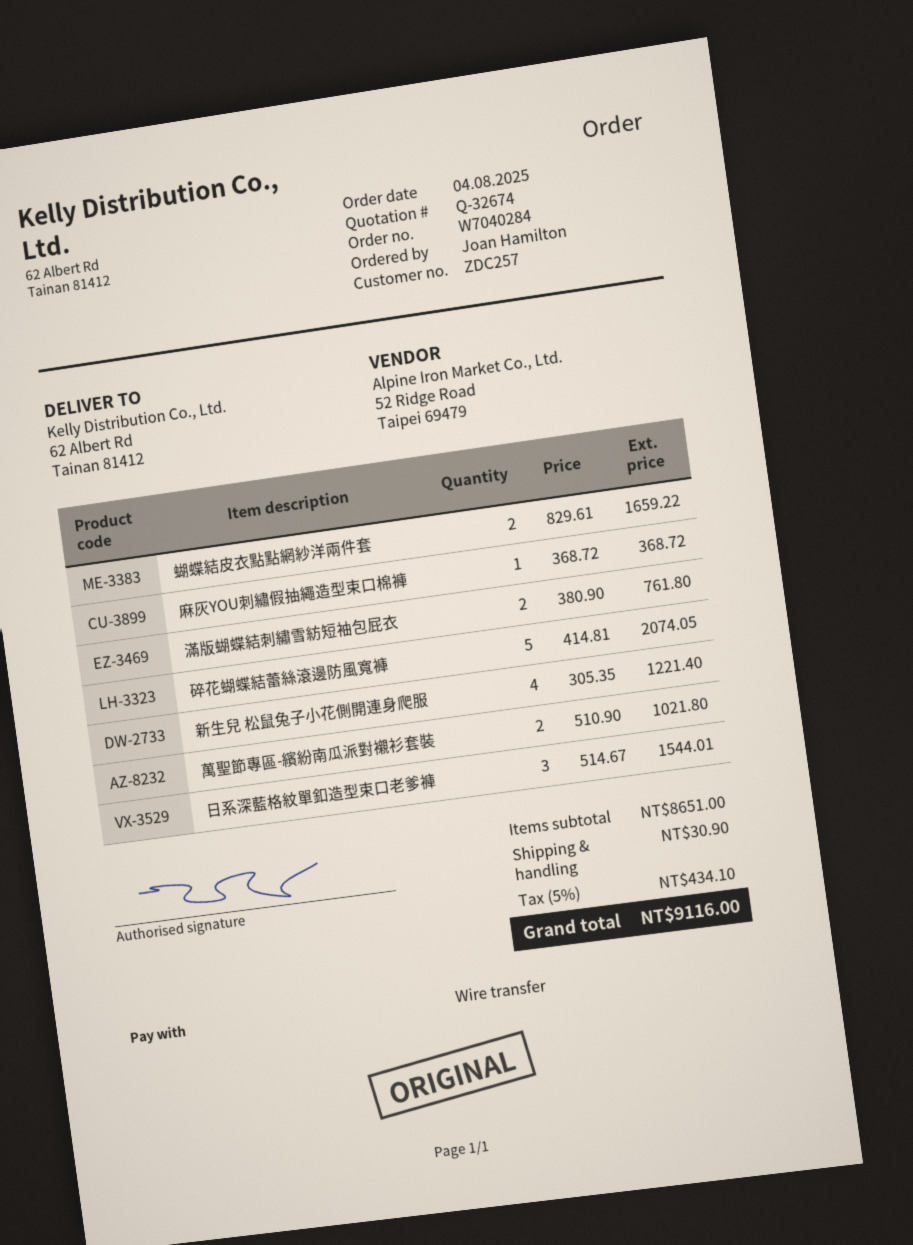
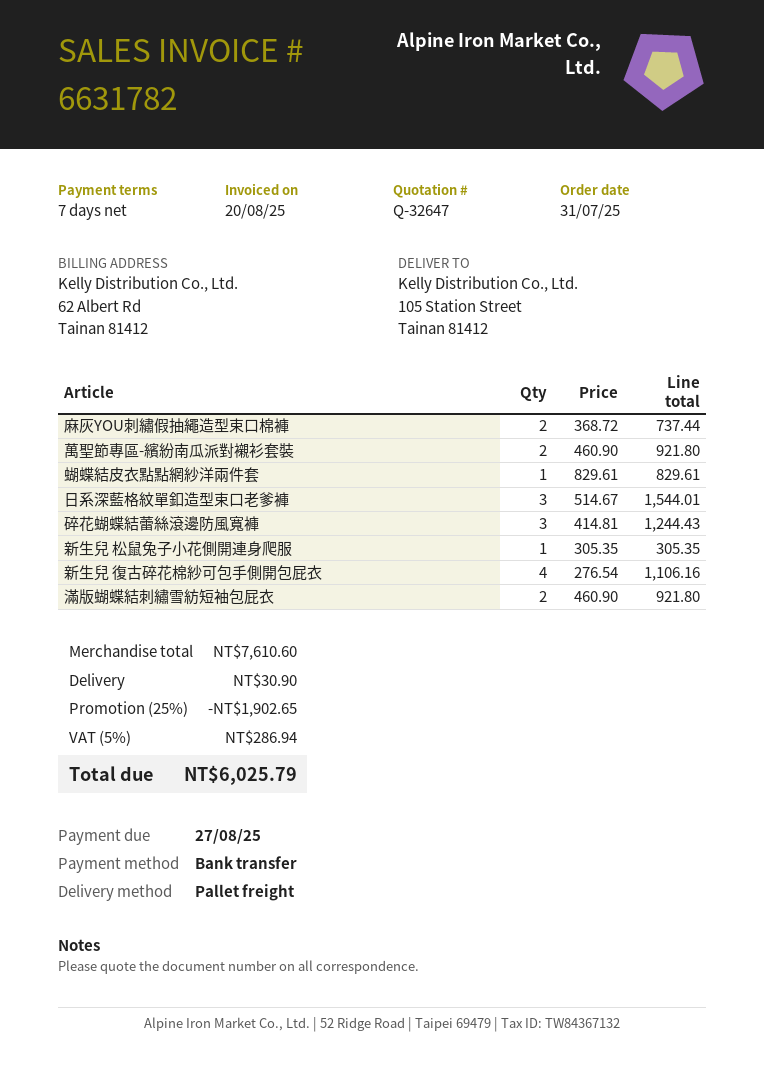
quote number: Q-32674 -> Q-32647
order date: 2025-08-04 -> 2025-07-31
ship to: 62 Albert Rd, Tainan 81412 -> 105 Station Street, Tainan 81412
蝴蝶結皮衣點點網紗洋兩件套: 2 x 829.61 = 1659.22 -> 1 x 829.61 = 829.61
麻灰YOU刺繡假抽繩造型束口棉褲: 1 x 368.72 = 368.72 -> 2 x 368.72 = 737.44
滿版蝴蝶結刺繡雪紡短袖包屁衣: 2 x 380.90 = 761.80 -> 2 x 460.90 = 921.80
碎花蝴蝶結蕾絲滾邊防風寬褲: 5 x 414.81 = 2074.05 -> 3 x 414.81 = 1244.43
新生兒 松鼠兔子小花側開連身爬服: 4 x 305.35 = 1221.40 -> 1 x 305.35 = 305.35
萬聖節專區-繽紛南瓜派對襯衫套裝: 2 x 510.90 = 1021.80 -> 2 x 460.90 = 921.80
新生兒 復古碎花棉紗可包手側開包屁衣: none -> 4 x 276.54 = 1106.16
subtotal: 8651.00 -> 7610.60
discount: none -> 25% = 1902.65
tax: 5% = 434.10 -> 5% = 286.94
total: 9116.00 -> 6025.79

